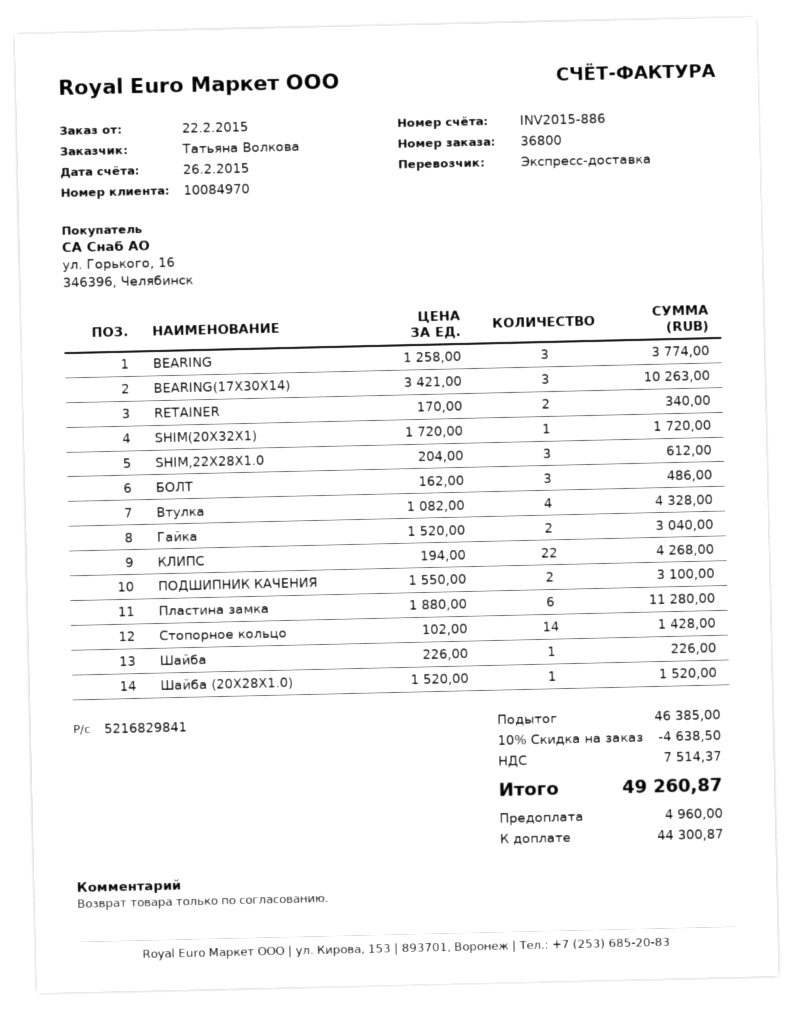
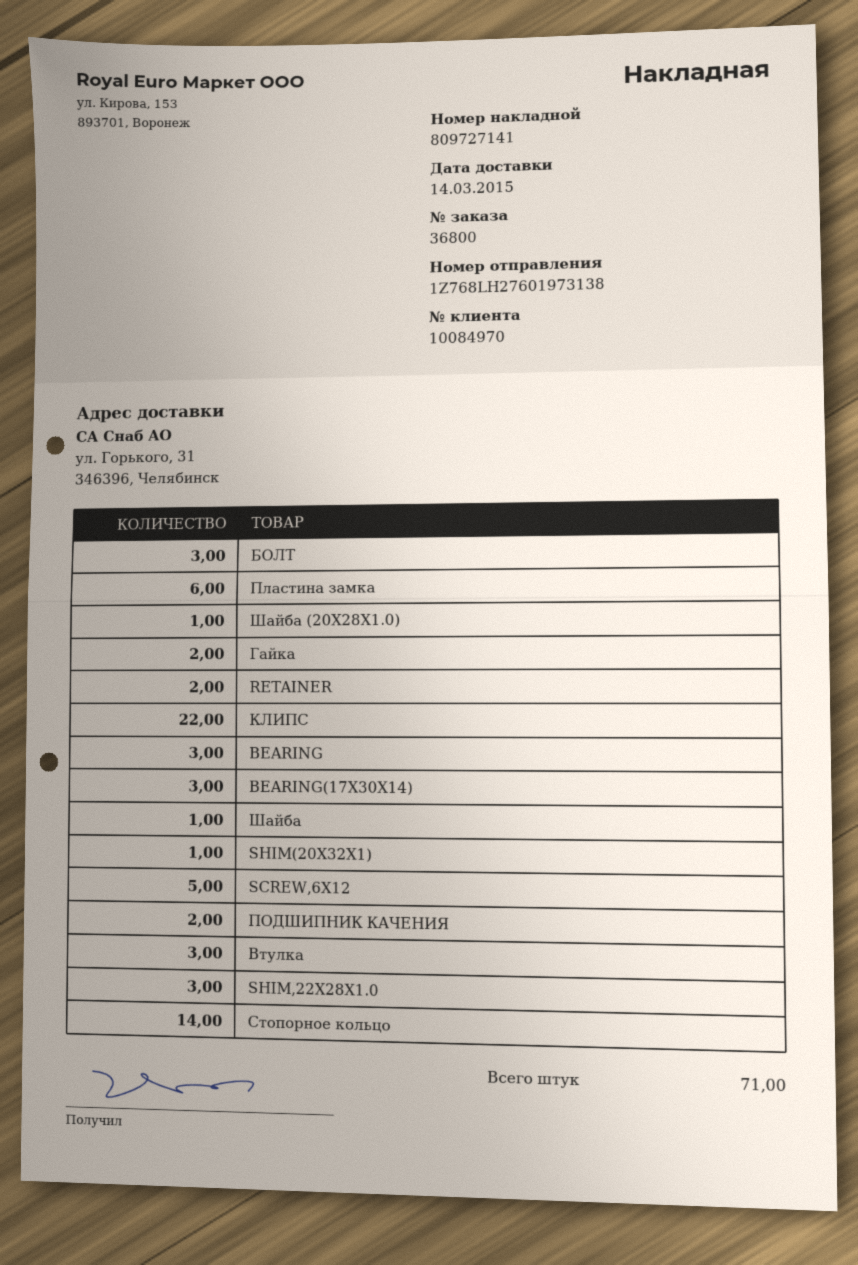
Втулка: 4 -> 3
SCREW,6X12: none -> 5

